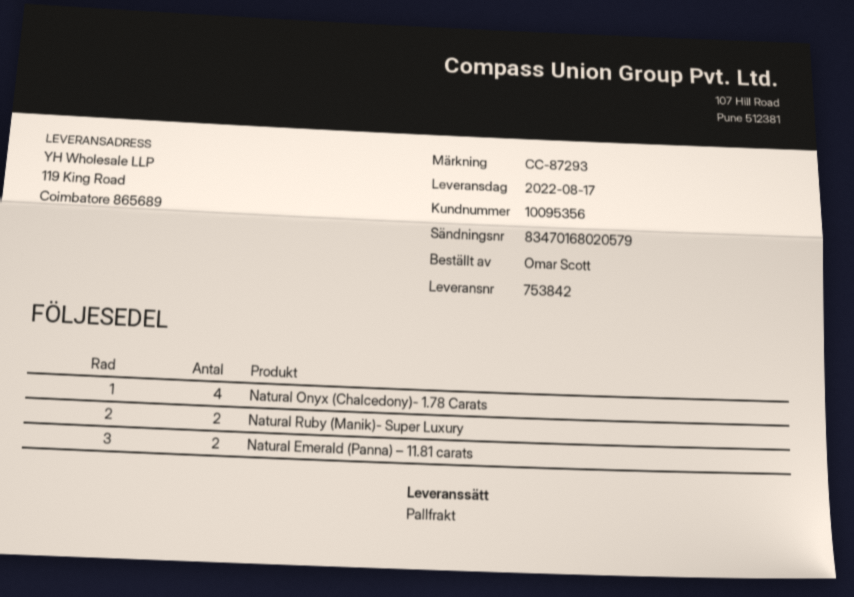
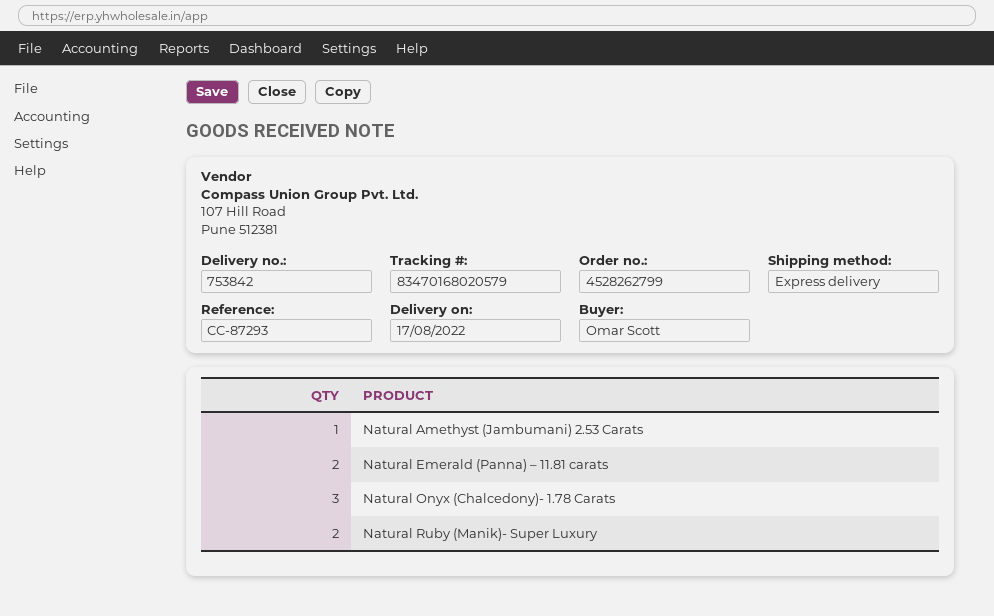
shipping method: pallet freight -> express
Natural Onyx (Chalcedony)- 1.78 Carats: 4 -> 3
Natural Amethyst (Jambumani) 2.53 Carats: none -> 1

